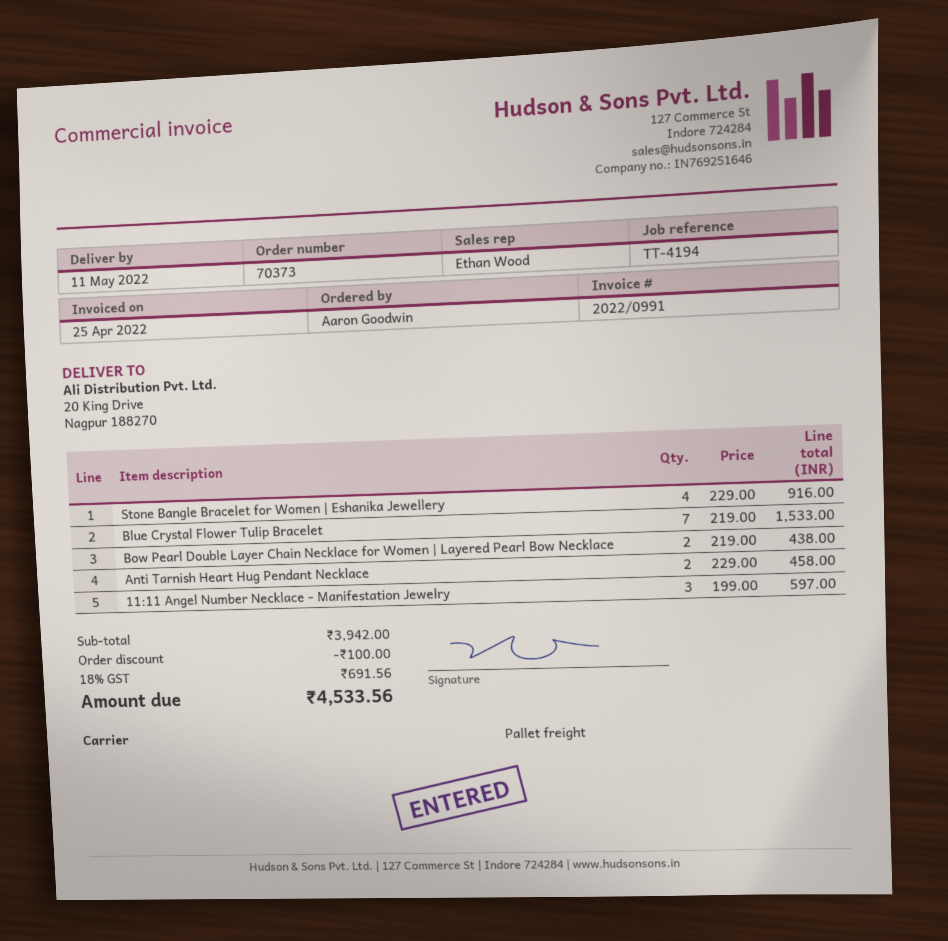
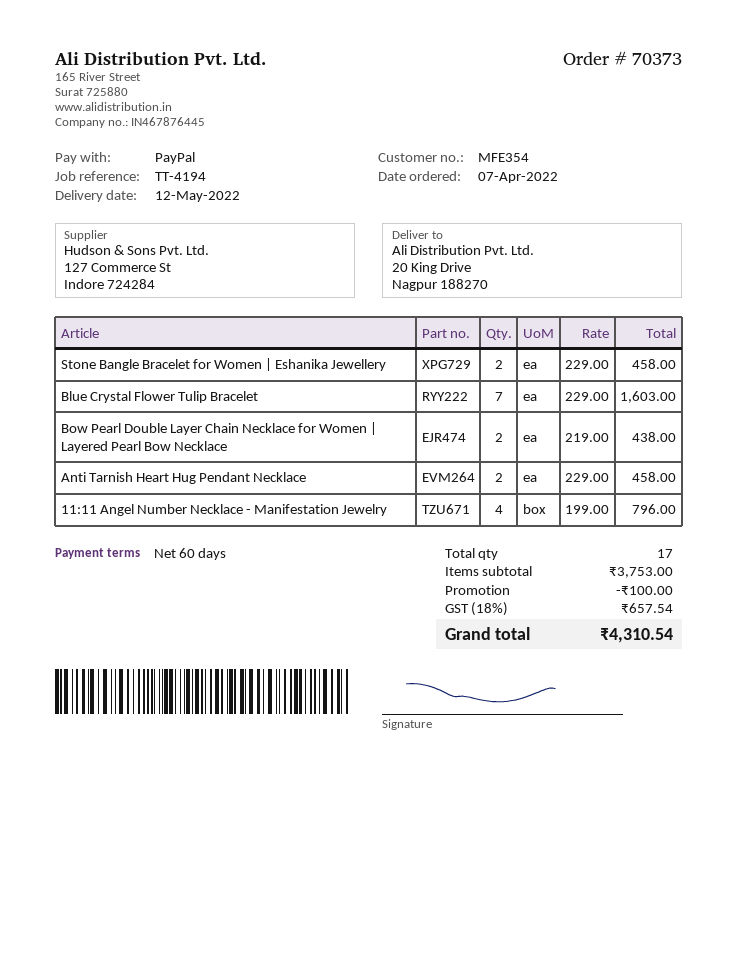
delivery date: 2022-05-11 -> 2022-05-12
Stone Bangle Bracelet for Women | Eshanika Jewellery: 4 x 229.00 = 916.00 -> 2 x 229.00 = 458.00
Blue Crystal Flower Tulip Bracelet: 7 x 219.00 = 1533.00 -> 7 x 229.00 = 1603.00
11:11 Angel Number Necklace - Manifestation Jewelry: 3 x 199.00 = 597.00 -> 4 x 199.00 = 796.00
subtotal: 3942.00 -> 3753.00
tax: 18% = 691.56 -> 18% = 657.54
total: 4533.56 -> 4310.54

